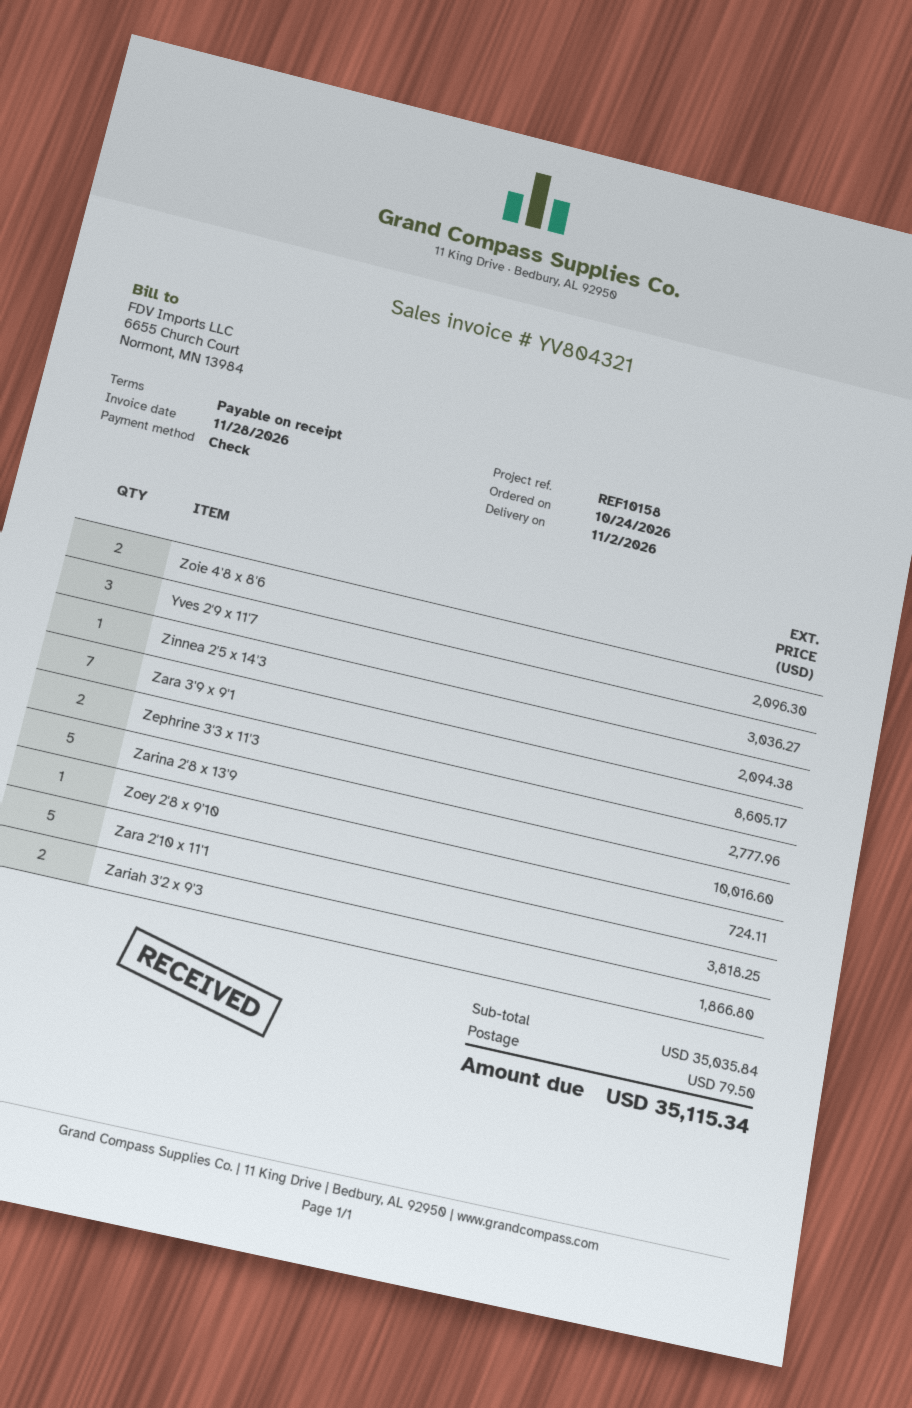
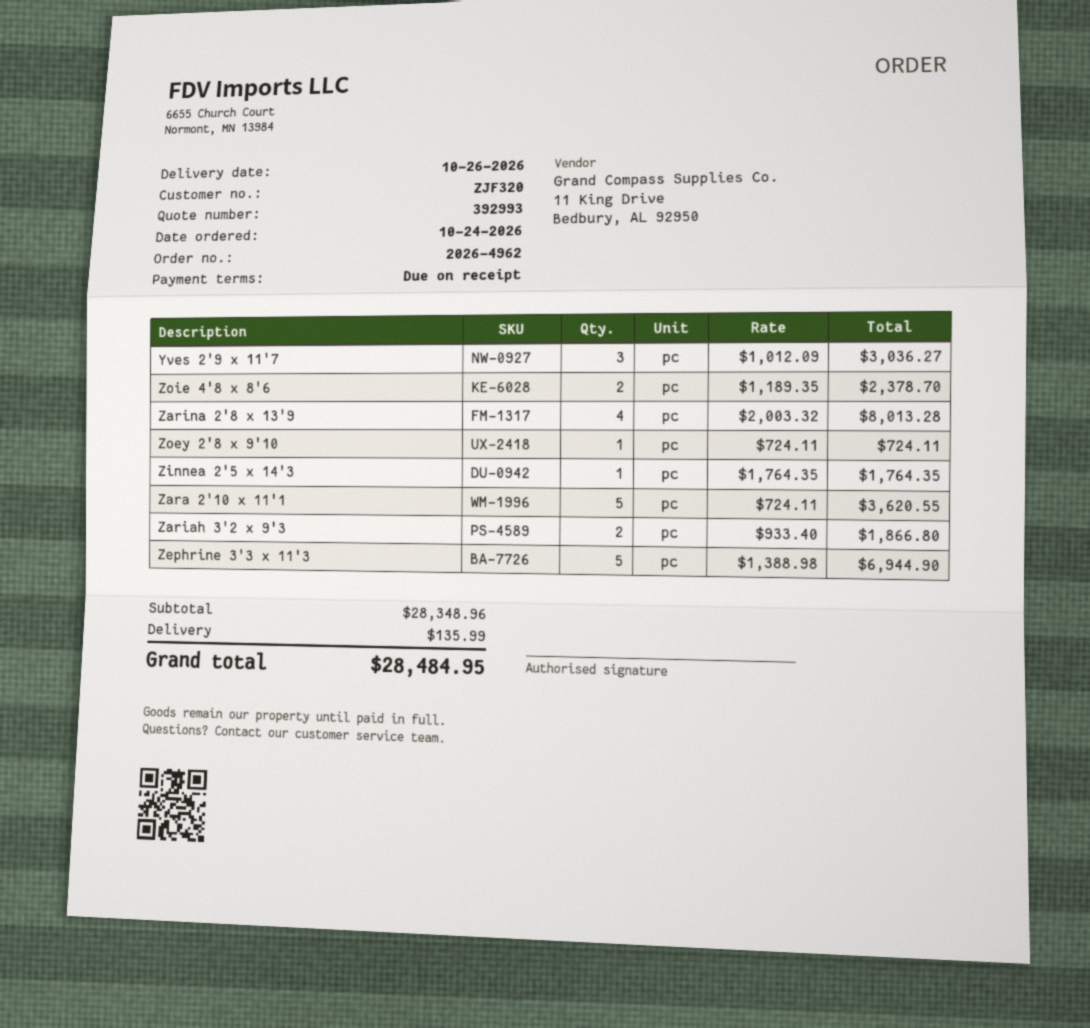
delivery date: 2026-11-02 -> 2026-10-26
Zoie 4'8 x 8'6: 2 for 2096.30 -> 2 for 2378.70
Zinnea 2'5 x 14'3: 1 for 2094.38 -> 1 for 1764.35
Zara 3'9 x 9'1: 7 for 8605.17 -> none
Zephrine 3'3 x 11'3: 2 for 2777.96 -> 5 for 6944.90
Zarina 2'8 x 13'9: 5 for 10016.60 -> 4 for 8013.28
Zara 2'10 x 11'1: 5 for 3818.25 -> 5 for 3620.55
subtotal: 35035.84 -> 28348.96
shipping: 79.50 -> 135.99
total: 35115.34 -> 28484.95

